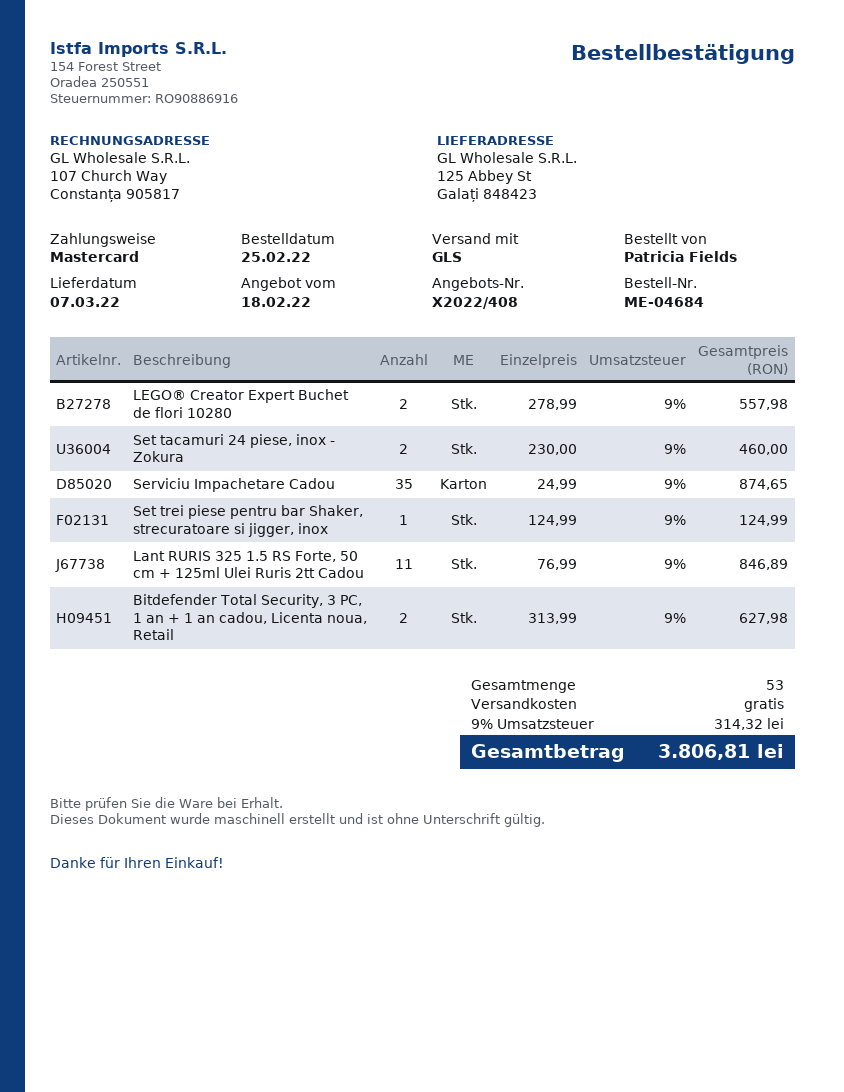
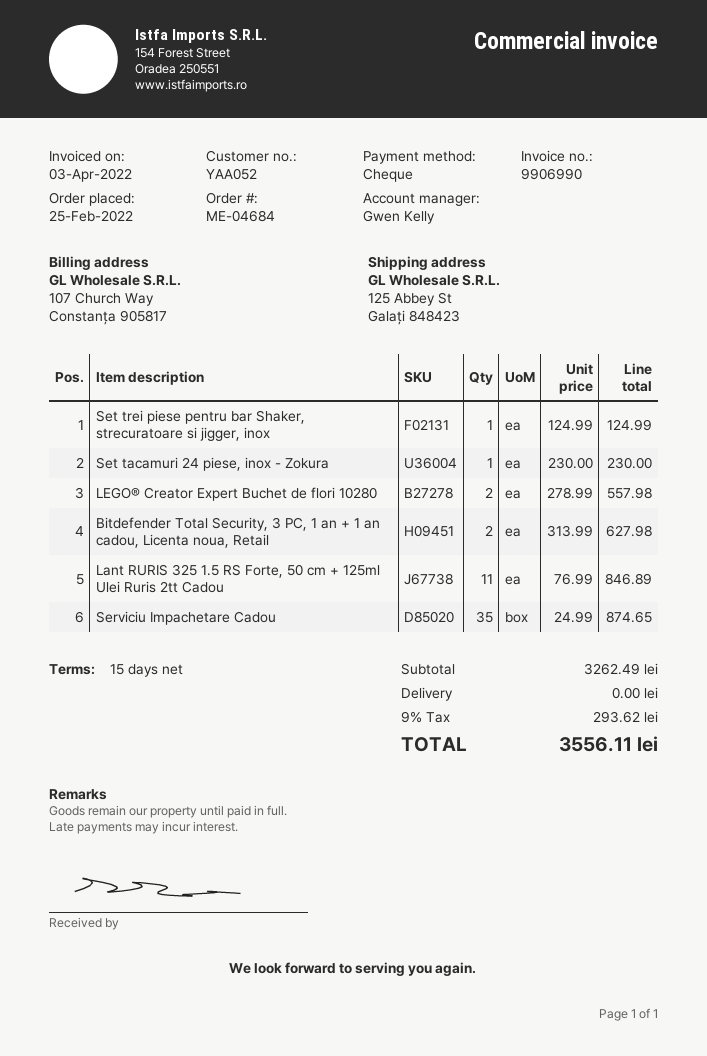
payment method: Mastercard -> cheque
Set tacamuri 24 piese, inox - Zokura: 2 x 230.00 = 460.00 -> 1 x 230.00 = 230.00
tax: 9% = 314.32 -> 9% = 293.62
total: 3806.81 -> 3556.11

